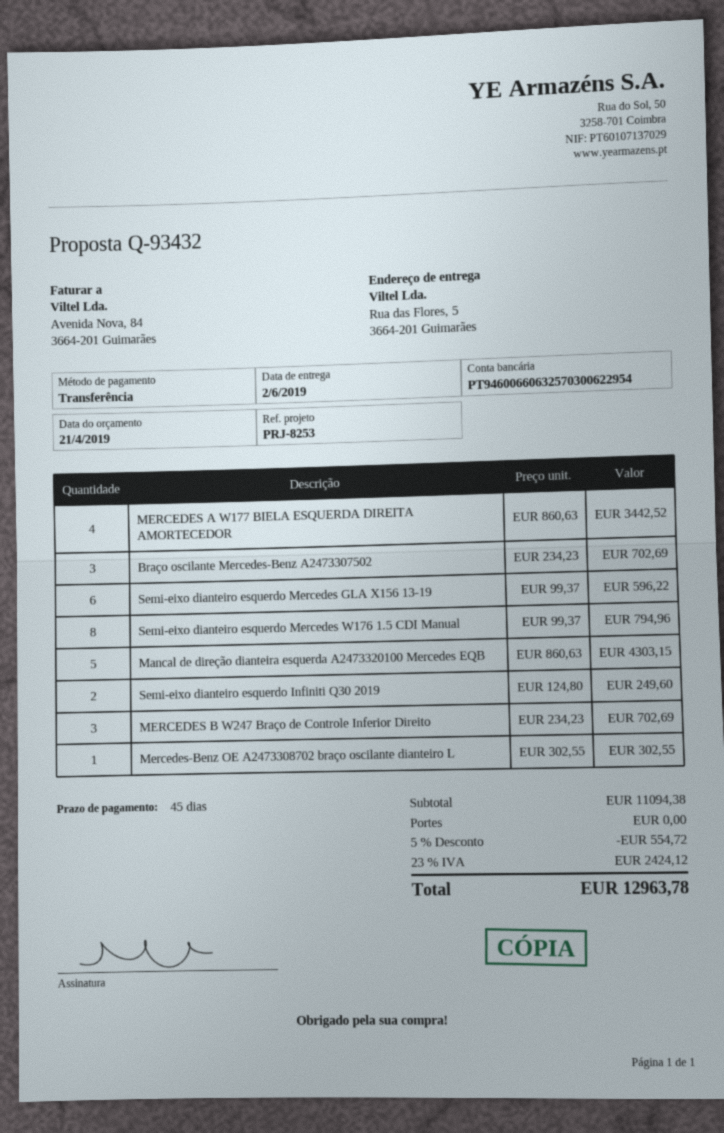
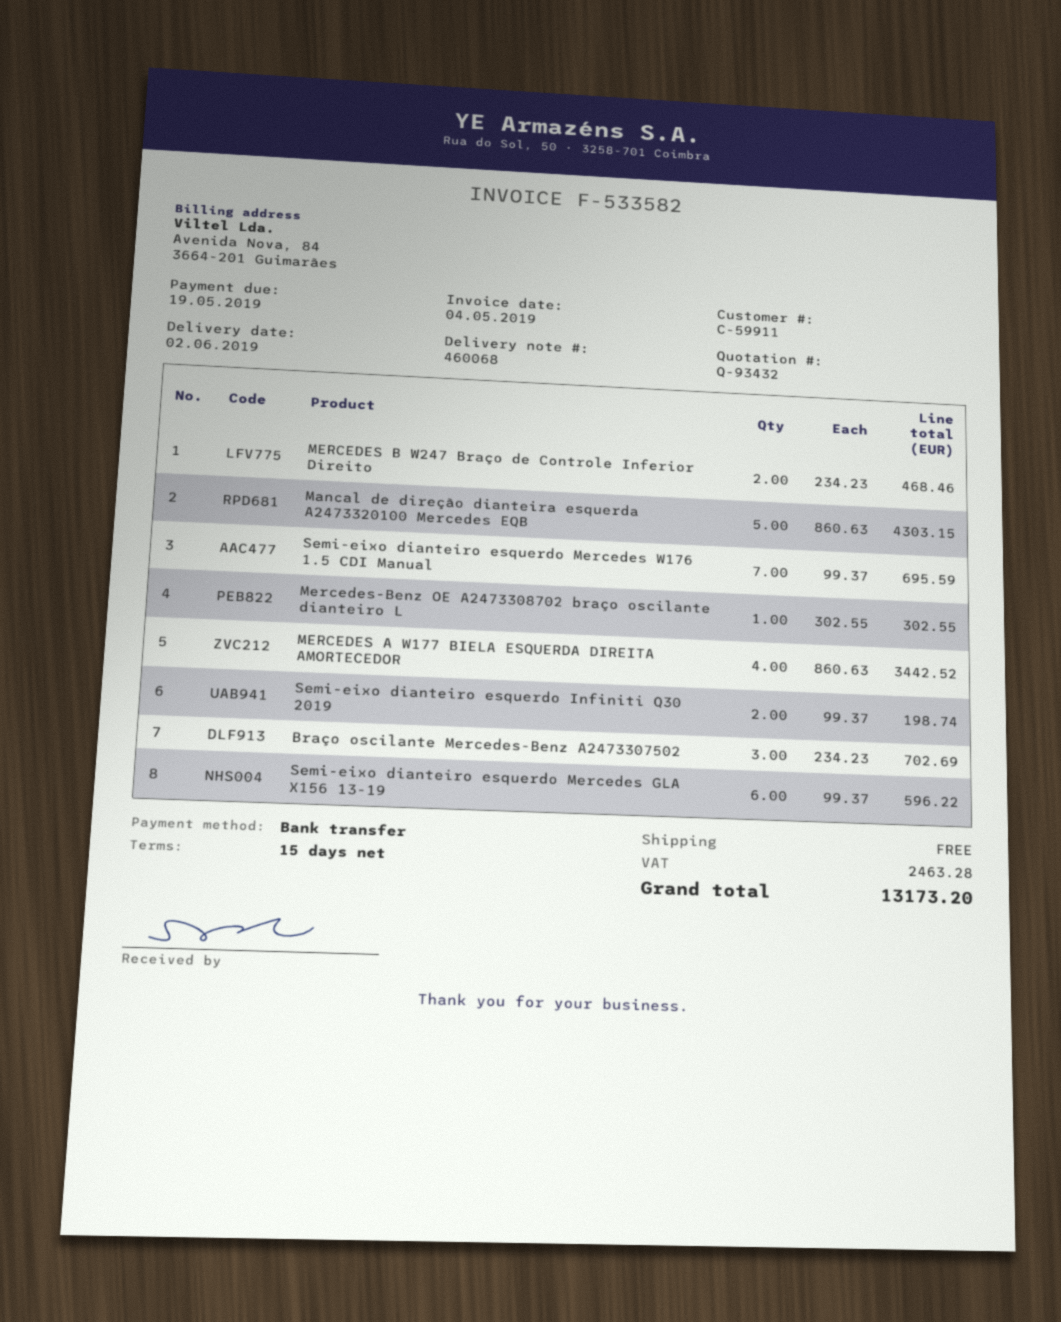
payment terms: 45 days -> 15 days
Semi-eixo dianteiro esquerdo Mercedes W176 1.5 CDI Manual: 8 x 99.37 = 794.96 -> 7 x 99.37 = 695.59
Semi-eixo dianteiro esquerdo Infiniti Q30 2019: 2 x 124.80 = 249.60 -> 2 x 99.37 = 198.74
MERCEDES B W247 Braço de Controle Inferior Direito: 3 x 234.23 = 702.69 -> 2 x 234.23 = 468.46
discount: 5% = 554.72 -> none
tax: 2424.12 -> 2463.28
total: 12963.78 -> 13173.20

